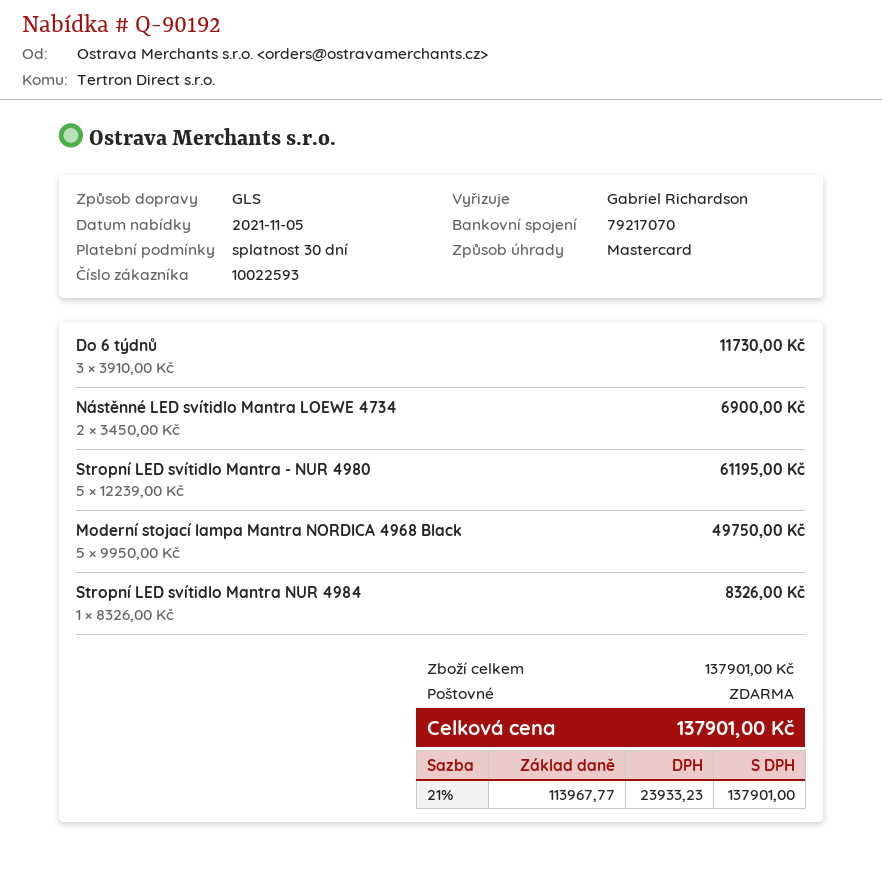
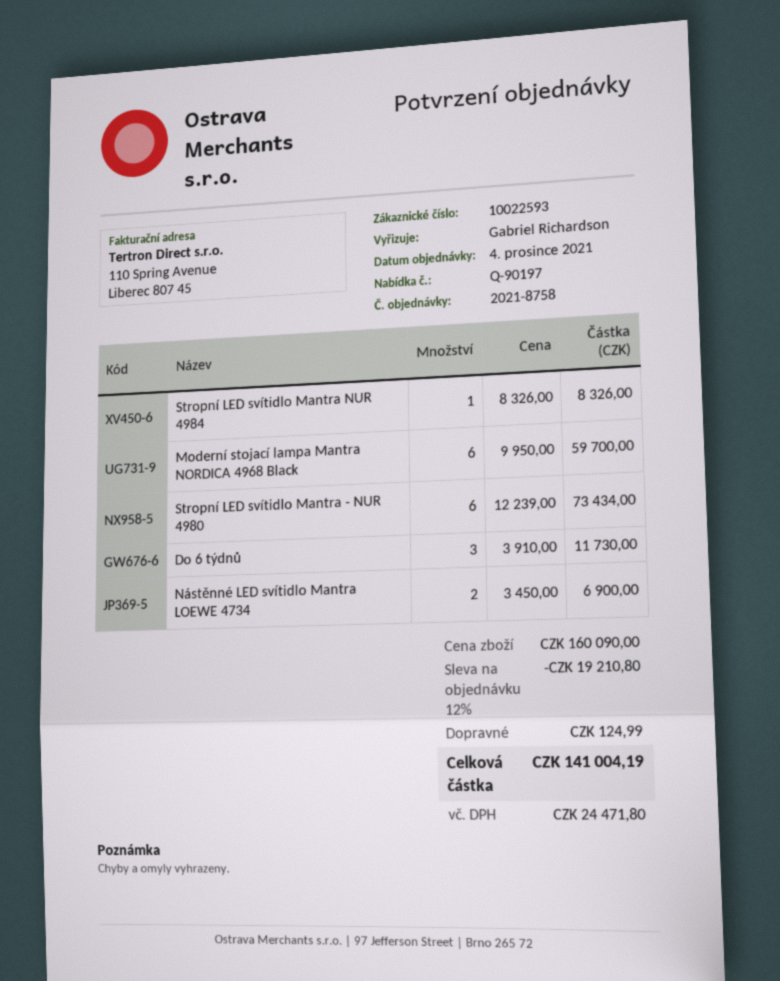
quote number: Q-90192 -> Q-90197
Stropní LED svítidlo Mantra - NUR 4980: 5 x 12239.00 = 61195.00 -> 6 x 12239.00 = 73434.00
Moderní stojací lampa Mantra NORDICA 4968 Black: 5 x 9950.00 = 49750.00 -> 6 x 9950.00 = 59700.00
subtotal: 137901.00 -> 160090.00
discount: none -> 12% = 19210.80
shipping: 0.00 -> 124.99
tax: 23933.23 -> 24471.80
total: 137901.00 -> 141004.19

